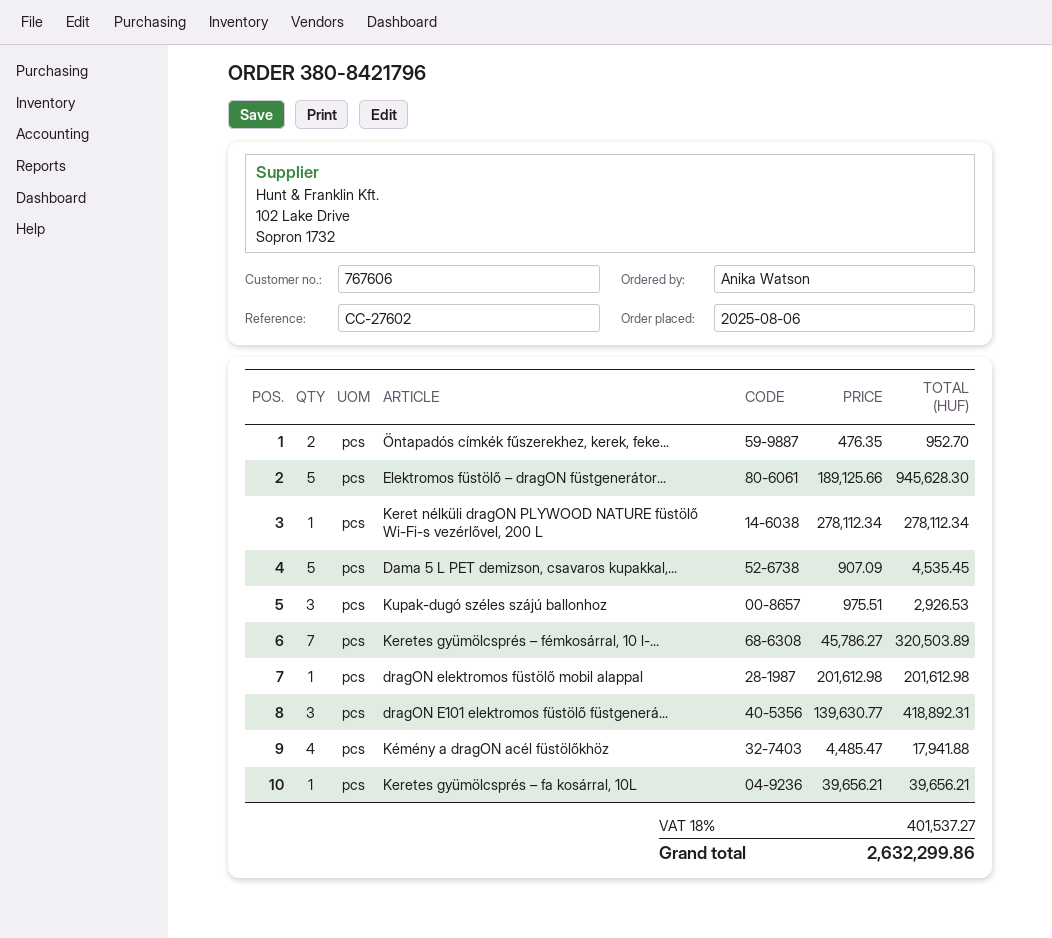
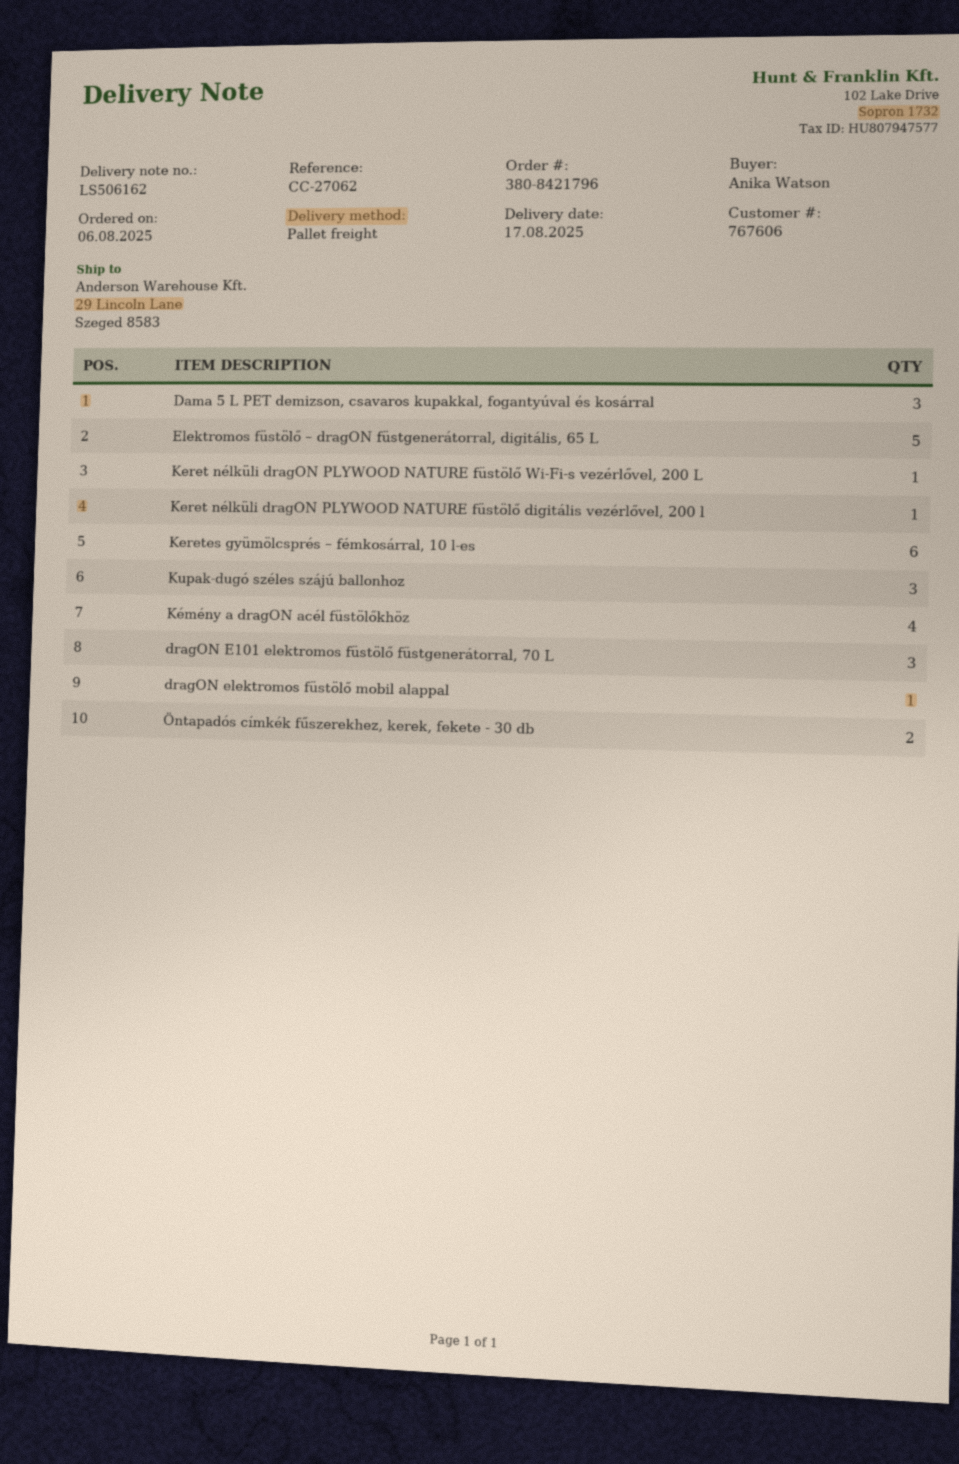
reference: CC-27602 -> CC-27062
Dama 5 L PET demizson, csavaros kupakkal,...: 5 -> 3
Keretes gyümölcsprés – fémkosárral, 10 l-...: 7 -> 6
Keretes gyümölcsprés – fa kosárral, 10L: 1 -> none
Keret nélküli dragON PLYWOOD NATURE füstölő digitális vezérlővel, 200 l: none -> 1

